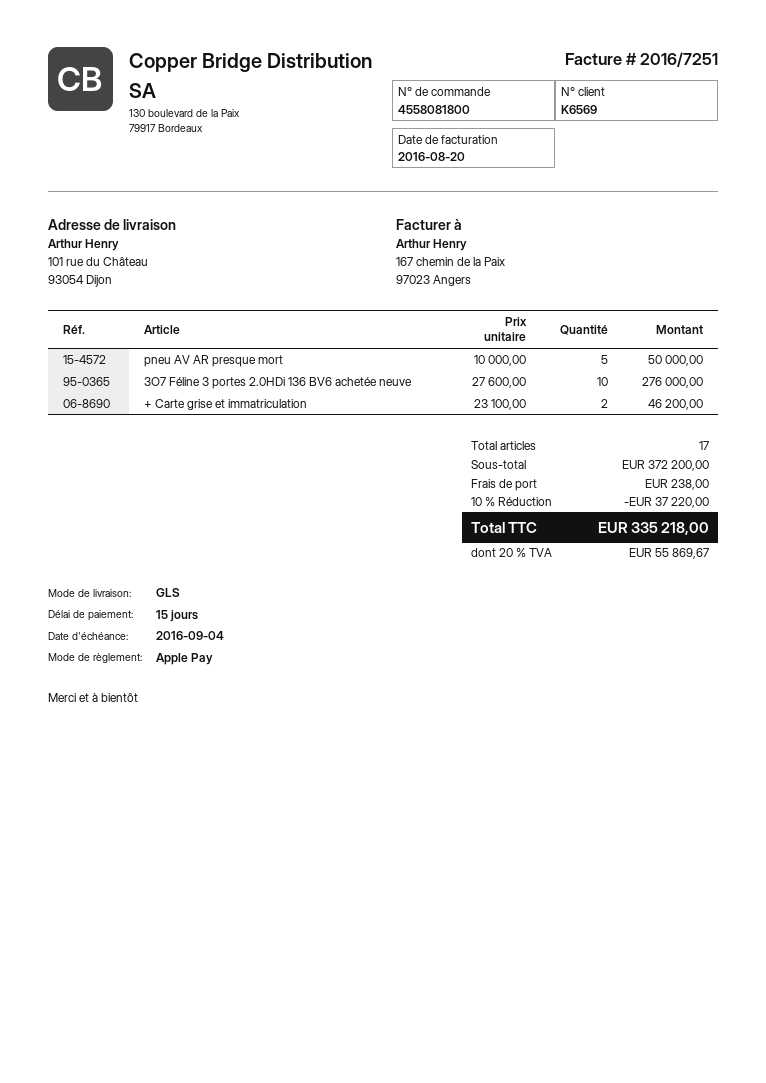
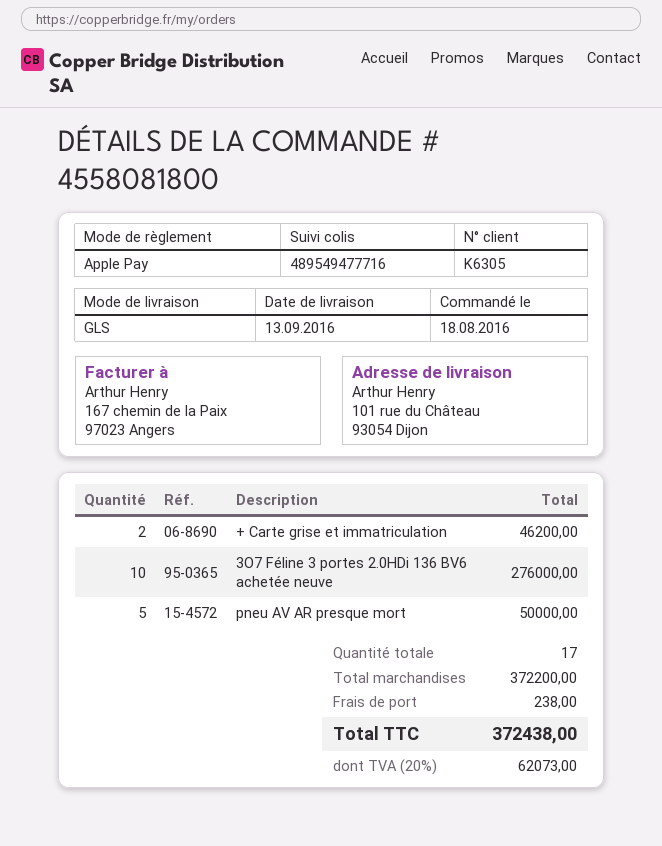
customer number: K6569 -> K6305
discount: 10% = 37220.00 -> none
tax: 20% = 55869.67 -> 20% = 62073.00
total: 335218.00 -> 372438.00

